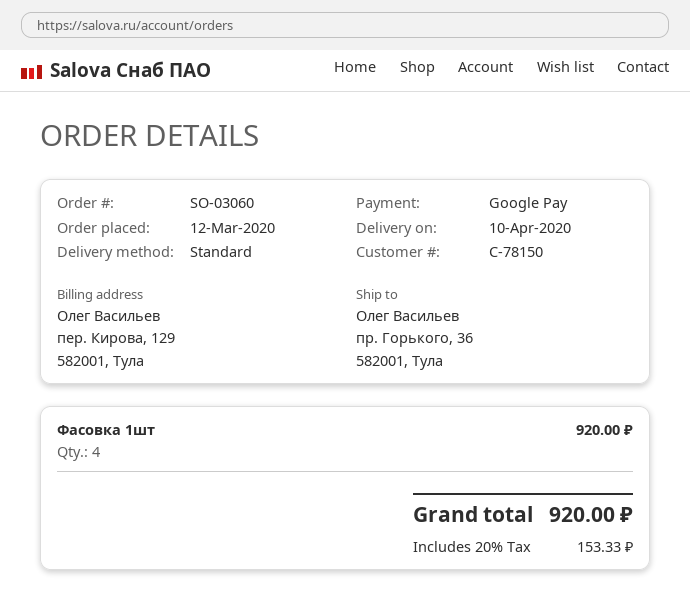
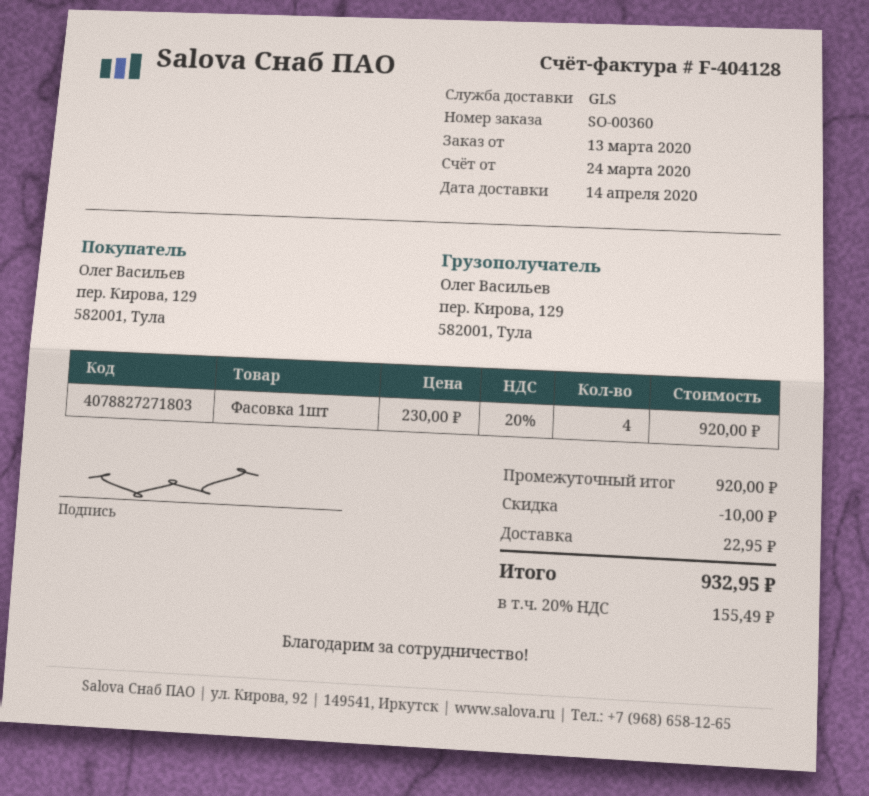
order number: SO-03060 -> SO-00360
order date: 2020-03-12 -> 2020-03-13
delivery date: 2020-04-10 -> 2020-04-14
shipping method: standard -> GLS
ship to: пр. Горького, 36, 582001, Тула -> пер. Кирова, 129, 582001, Тула
discount: none -> 10.00
shipping: none -> 22.95
tax: 20% = 153.33 -> 20% = 155.49
total: 920.00 -> 932.95

